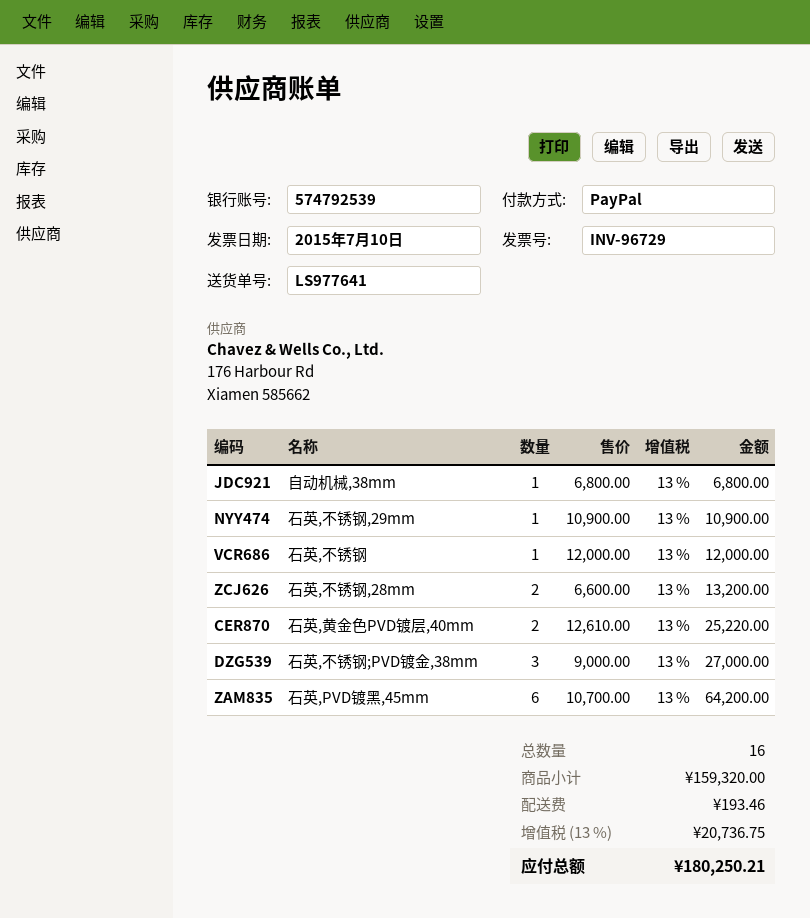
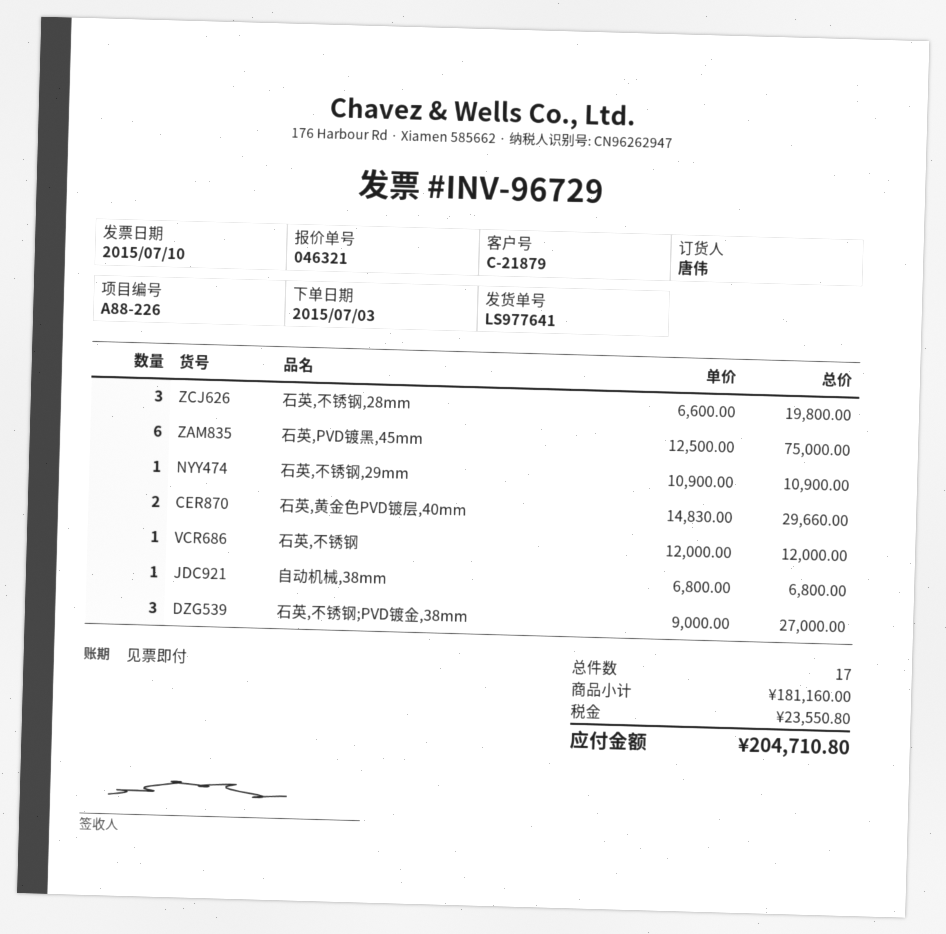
石英,不锈钢,28mm: 2 x 6600.00 = 13200.00 -> 3 x 6600.00 = 19800.00
石英,黄金色PVD镀层,40mm: 2 x 12610.00 = 25220.00 -> 2 x 14830.00 = 29660.00
石英,PVD镀黑,45mm: 6 x 10700.00 = 64200.00 -> 6 x 12500.00 = 75000.00
total quantity: 16 -> 17
subtotal: 159320.00 -> 181160.00
shipping: 193.46 -> none
tax: 20736.75 -> 23550.80
total: 180250.21 -> 204710.80

